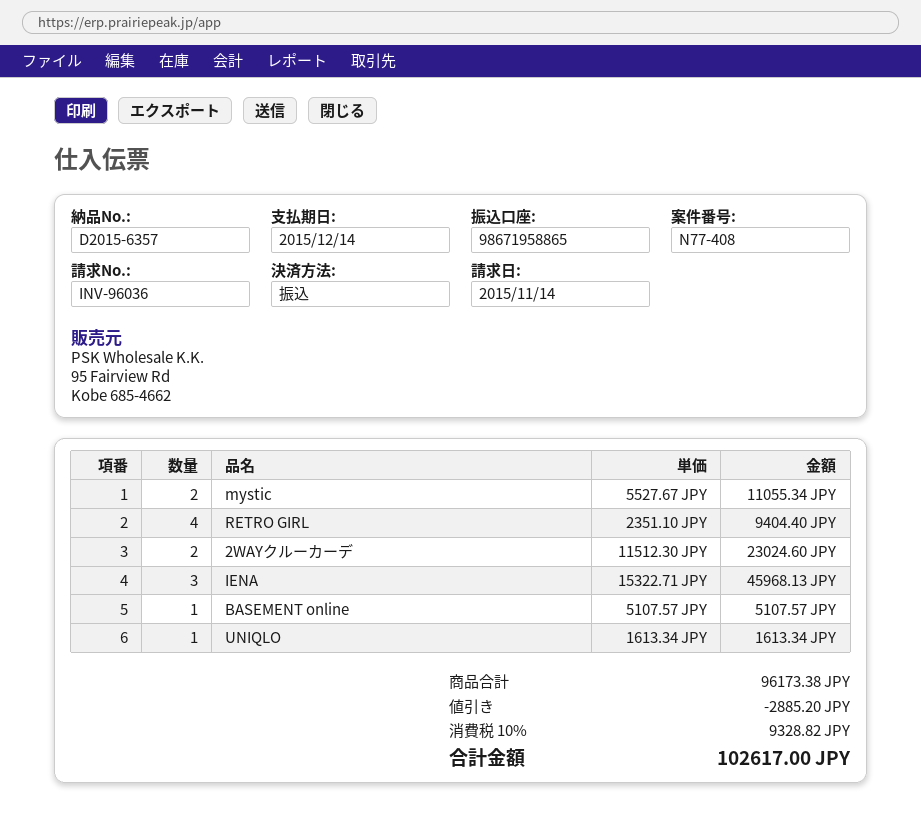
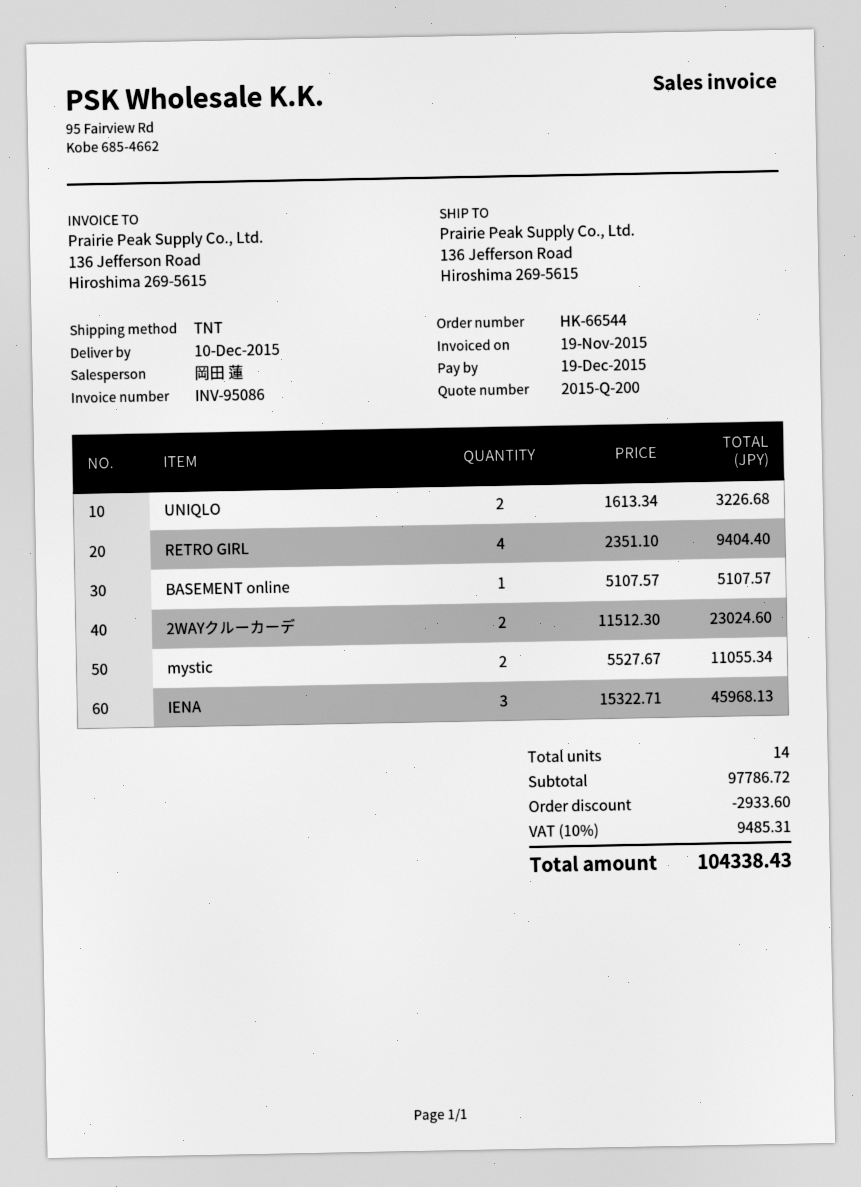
invoice number: INV-96036 -> INV-95086
invoice date: 2015-11-14 -> 2015-11-19
due date: 2015-12-14 -> 2015-12-19
UNIQLO: 1 x 1613.34 = 1613.34 -> 2 x 1613.34 = 3226.68
subtotal: 96173.38 -> 97786.72
discount: 2885.20 -> 2933.60
tax: 10% = 9328.82 -> 10% = 9485.31
total: 102617.00 -> 104338.43

